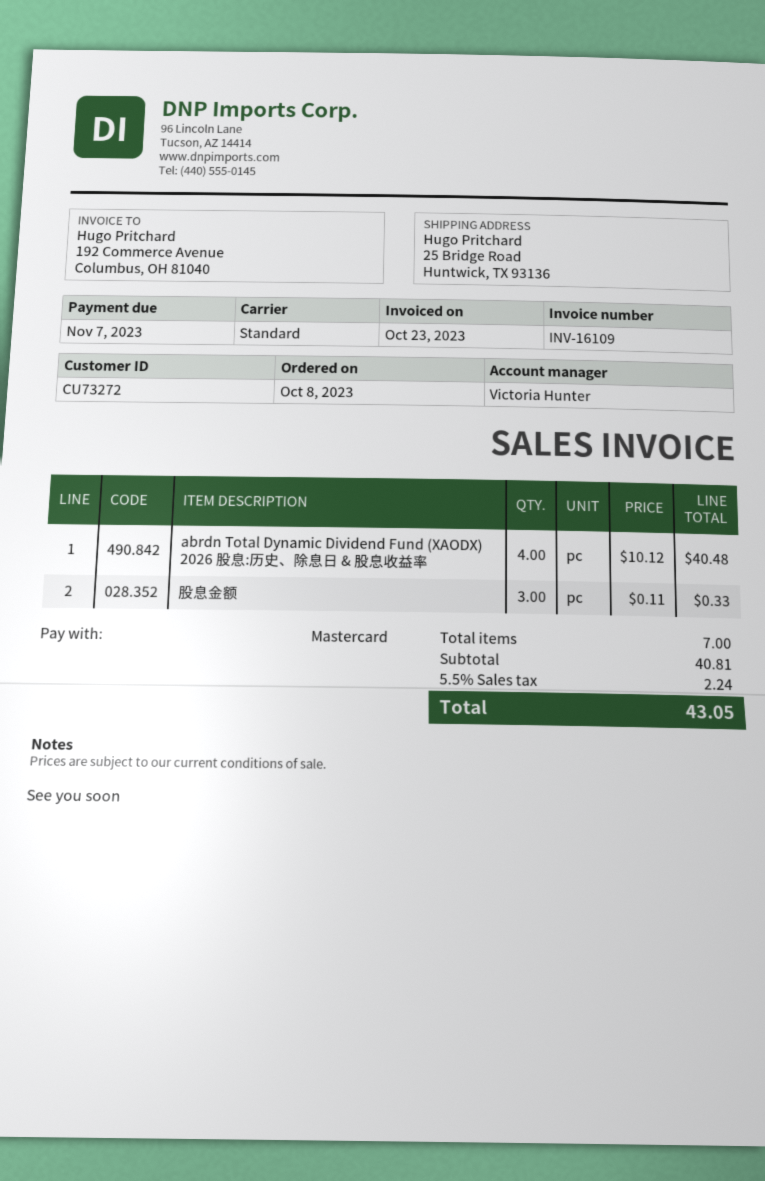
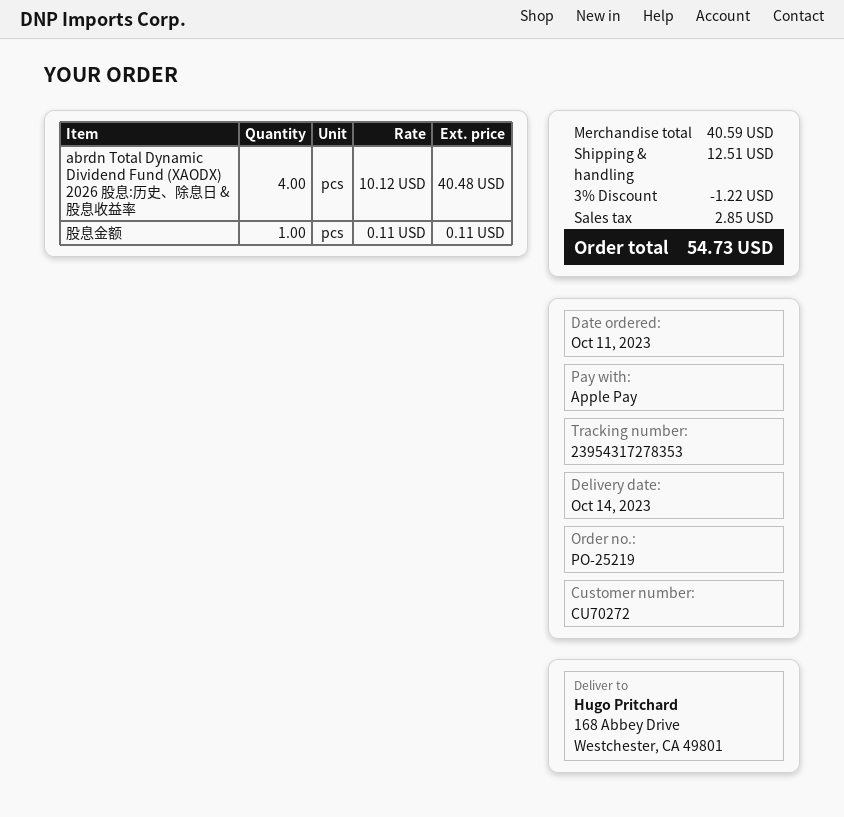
order date: 2023-10-08 -> 2023-10-11
customer number: CU73272 -> CU70272
payment method: Mastercard -> Apple Pay
ship to: 25 Bridge Road, Huntwick, TX 93136 -> 168 Abbey Drive, Westchester, CA 49801
股息金额: 3 x 0.11 = 0.33 -> 1 x 0.11 = 0.11
subtotal: 40.81 -> 40.59
discount: none -> 3% = 1.22
shipping: none -> 12.51
tax: 2.24 -> 2.85
total: 43.05 -> 54.73

